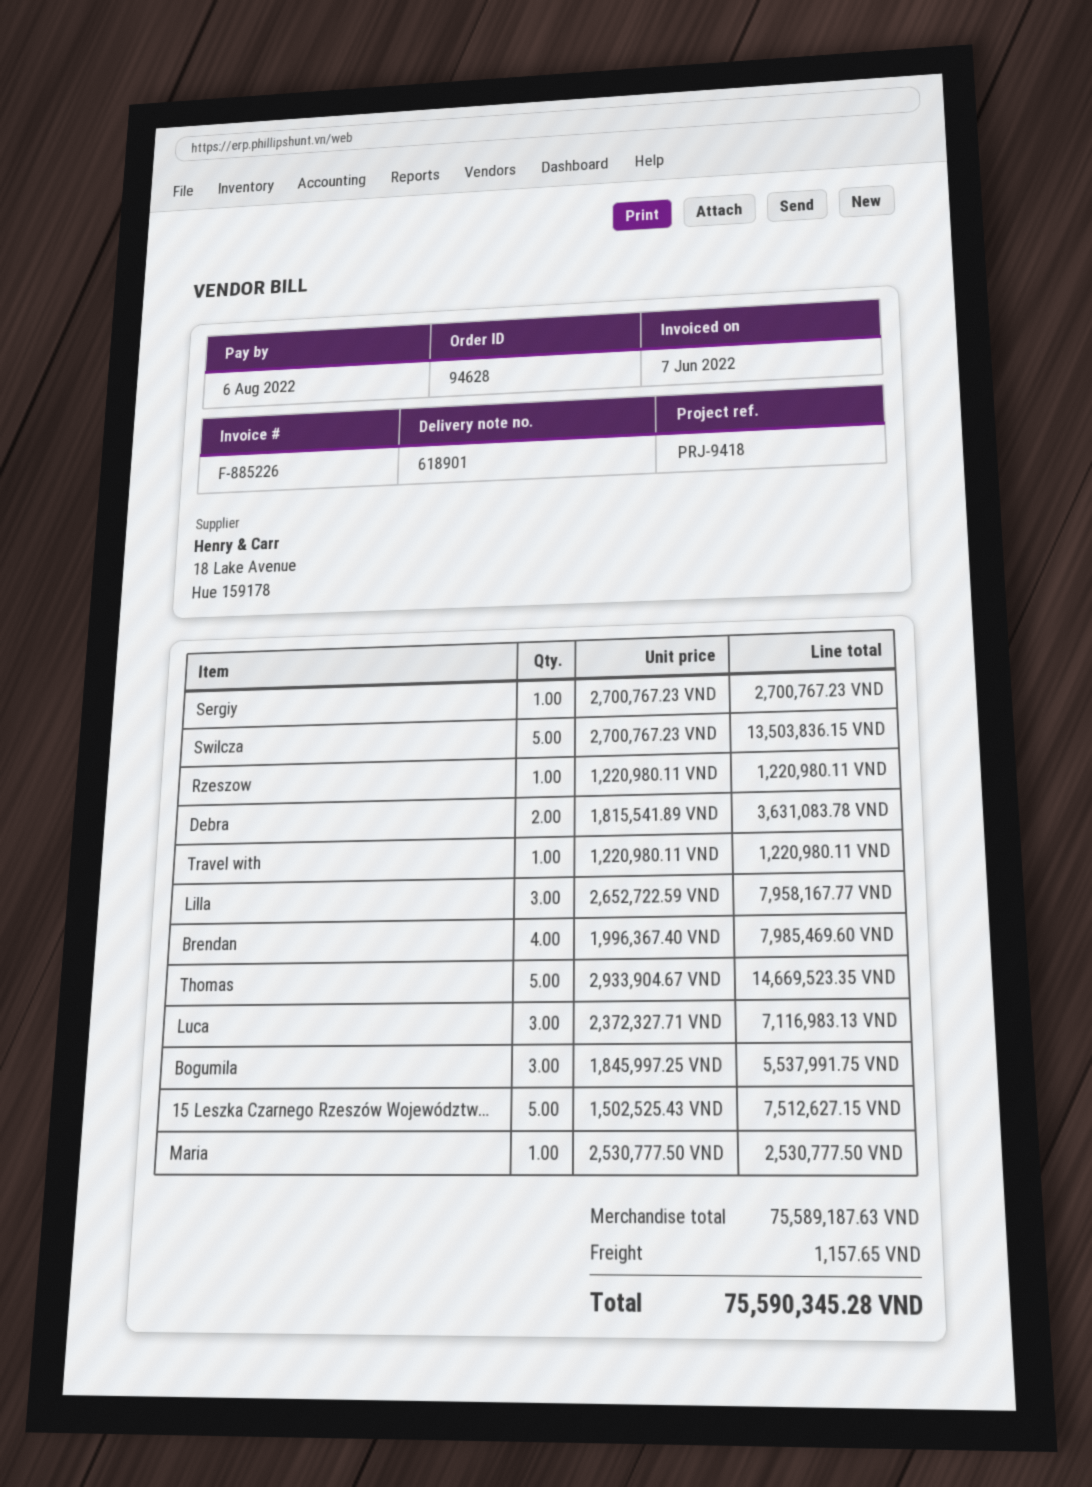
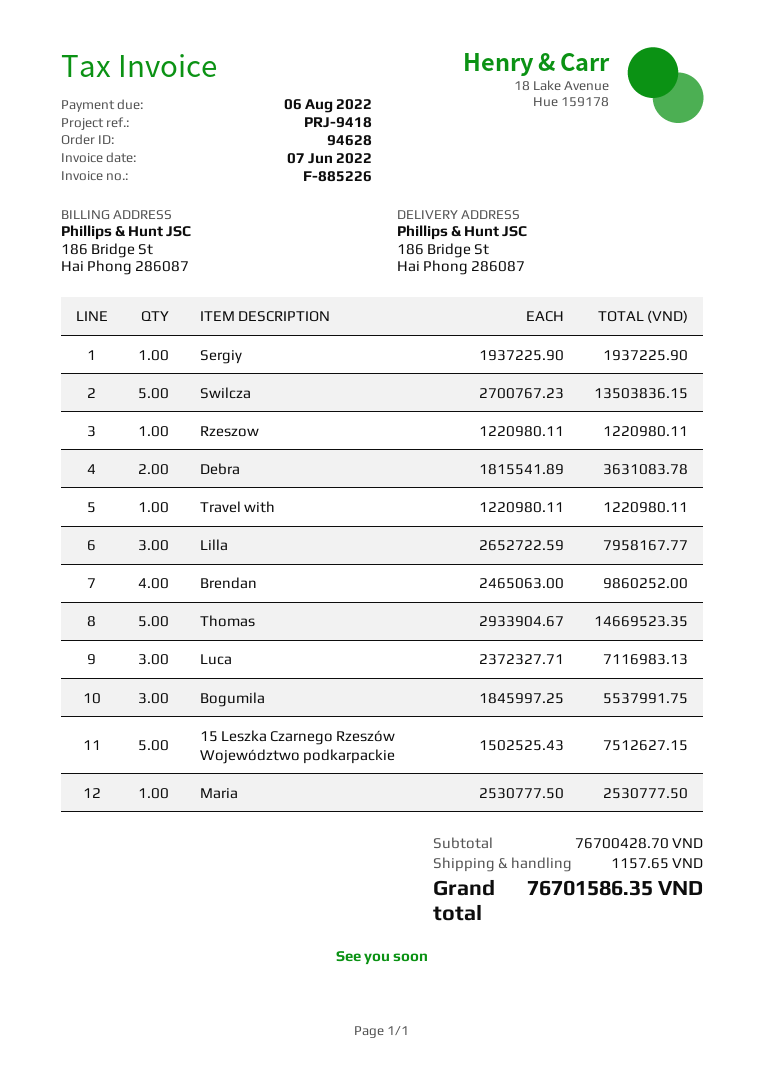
Sergiy: 1 x 2700767.23 = 2700767.23 -> 1 x 1937225.90 = 1937225.90
Brendan: 4 x 1996367.40 = 7985469.60 -> 4 x 2465063.00 = 9860252.00
subtotal: 75589187.63 -> 76700428.70
total: 75590345.28 -> 76701586.35

